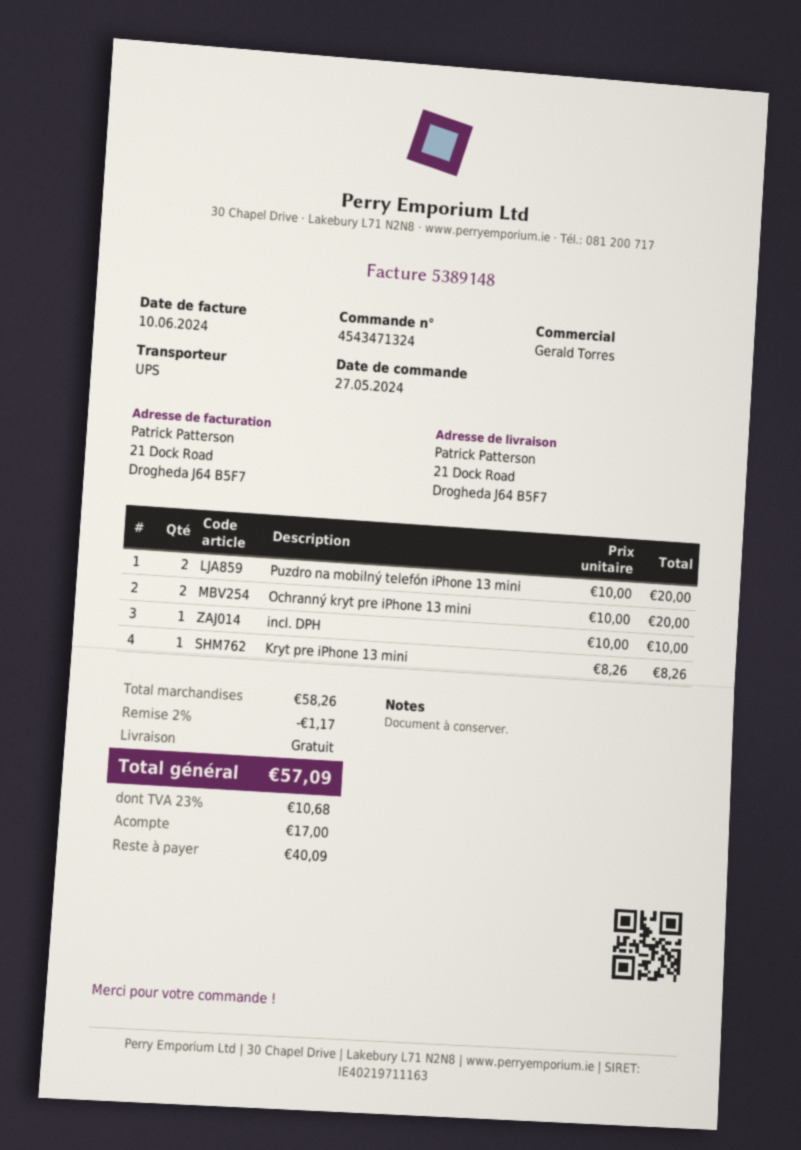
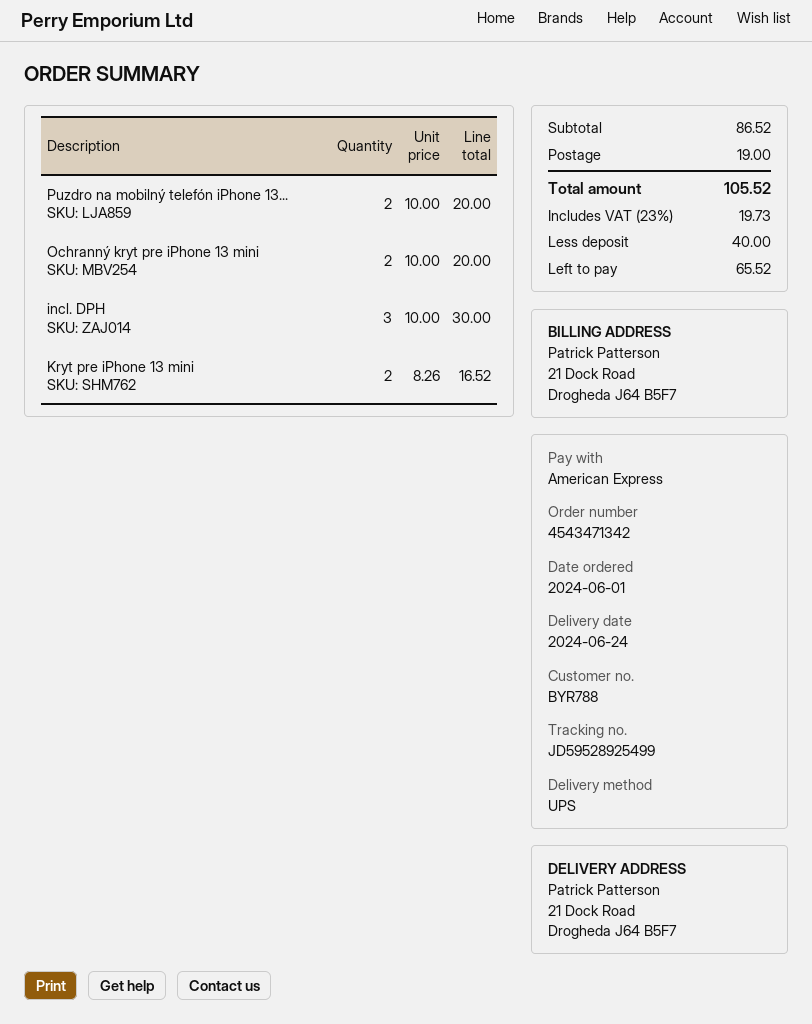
order number: 4543471324 -> 4543471342
order date: 2024-05-27 -> 2024-06-01
incl. DPH: 1 x 10.00 = 10.00 -> 3 x 10.00 = 30.00
Kryt pre iPhone 13 mini: 1 x 8.26 = 8.26 -> 2 x 8.26 = 16.52
subtotal: 58.26 -> 86.52
discount: 2% = 1.17 -> none
shipping: 0.00 -> 19.00
tax: 23% = 10.68 -> 23% = 19.73
total: 57.09 -> 105.52
deposit: 17.00 -> 40.00
balance: 40.09 -> 65.52

